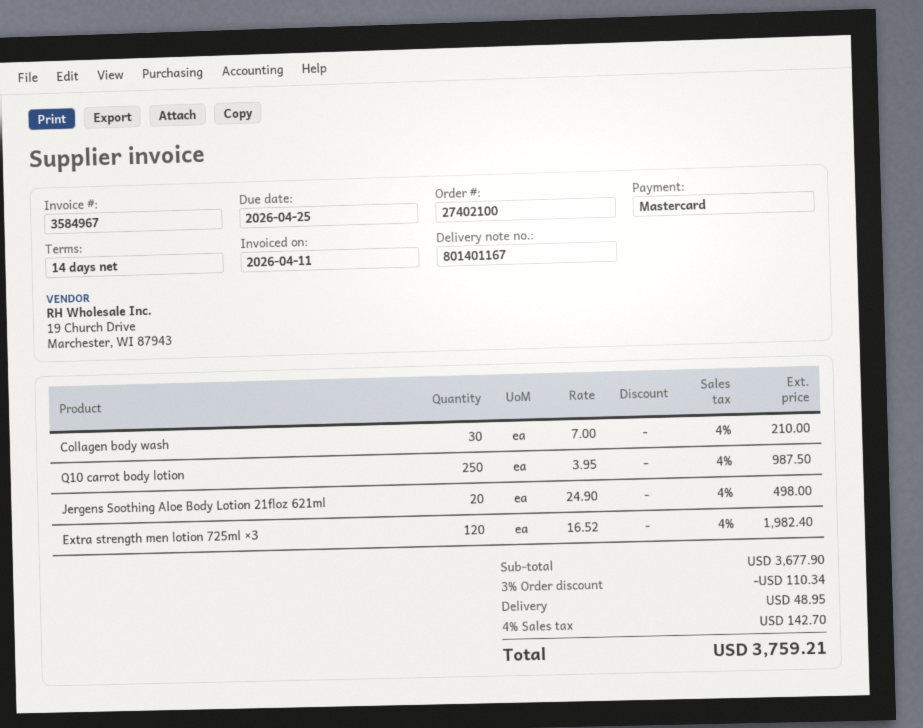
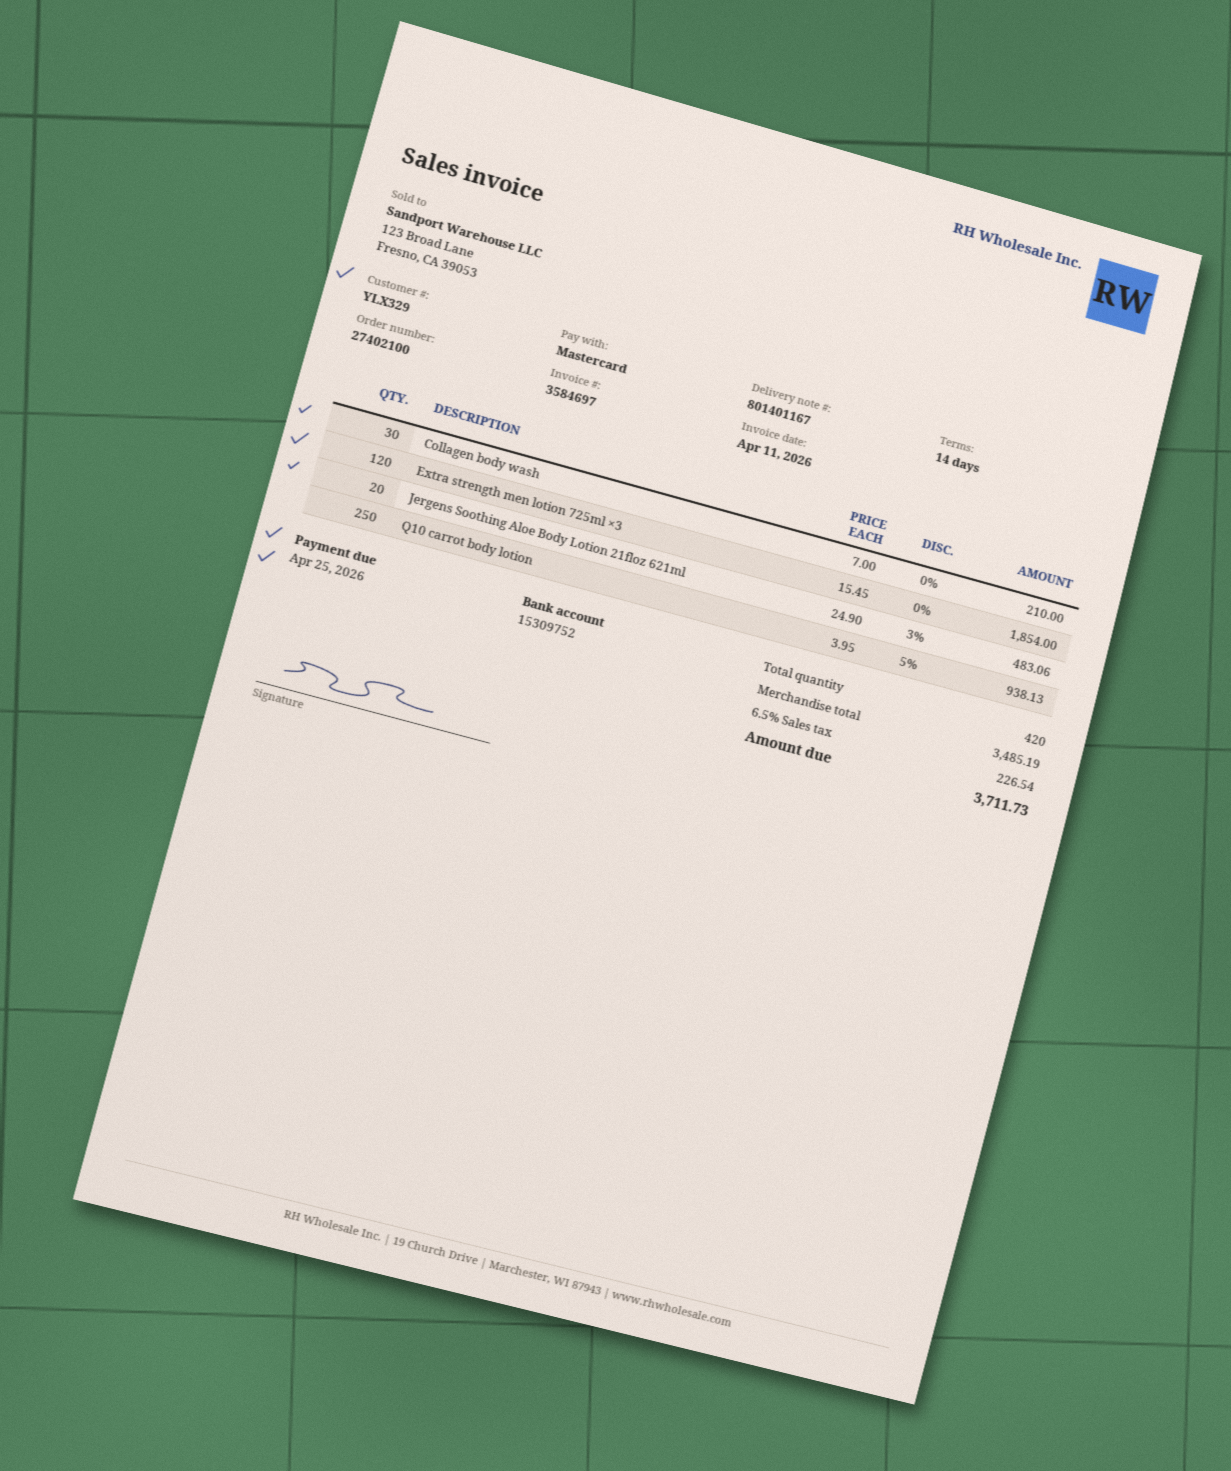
invoice number: 3584967 -> 3584697
Q10 carrot body lotion: 250 x 3.95 = 987.50 -> 250 x 3.95 - 5% = 938.13
Jergens Soothing Aloe Body Lotion 21floz 621ml: 20 x 24.90 = 498.00 -> 20 x 24.90 - 3% = 483.06
Extra strength men lotion 725ml ×3: 120 x 16.52 = 1982.40 -> 120 x 15.45 = 1854.00
subtotal: 3677.90 -> 3485.19
discount: 3% = 110.34 -> none
shipping: 48.95 -> none
tax: 4% = 142.70 -> 6.5% = 226.54
total: 3759.21 -> 3711.73

